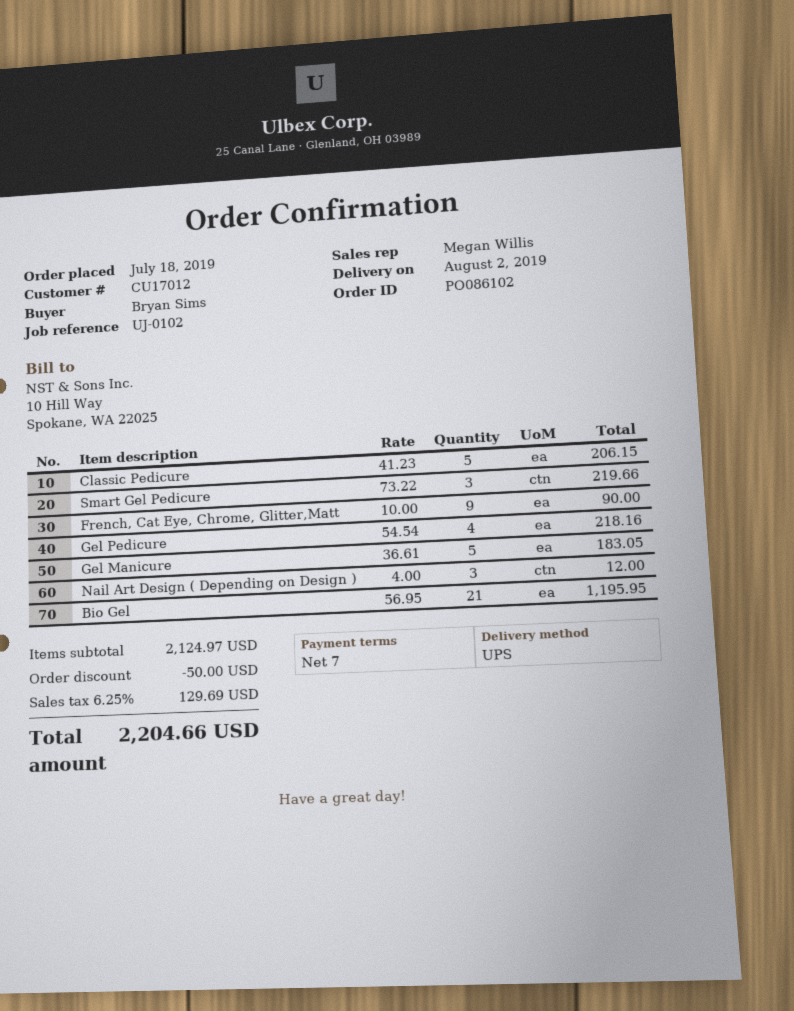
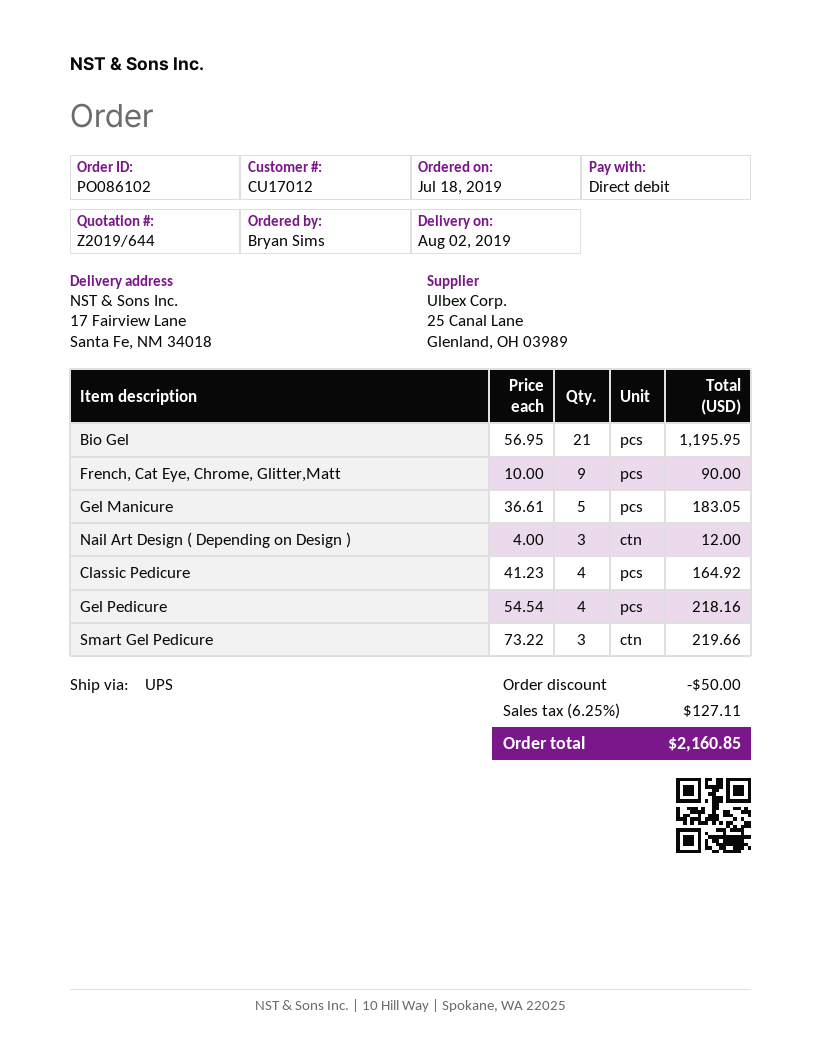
Classic Pedicure: 5 x 41.23 = 206.15 -> 4 x 41.23 = 164.92
tax: 6.25% = 129.69 -> 6.25% = 127.11
total: 2204.66 -> 2160.85

